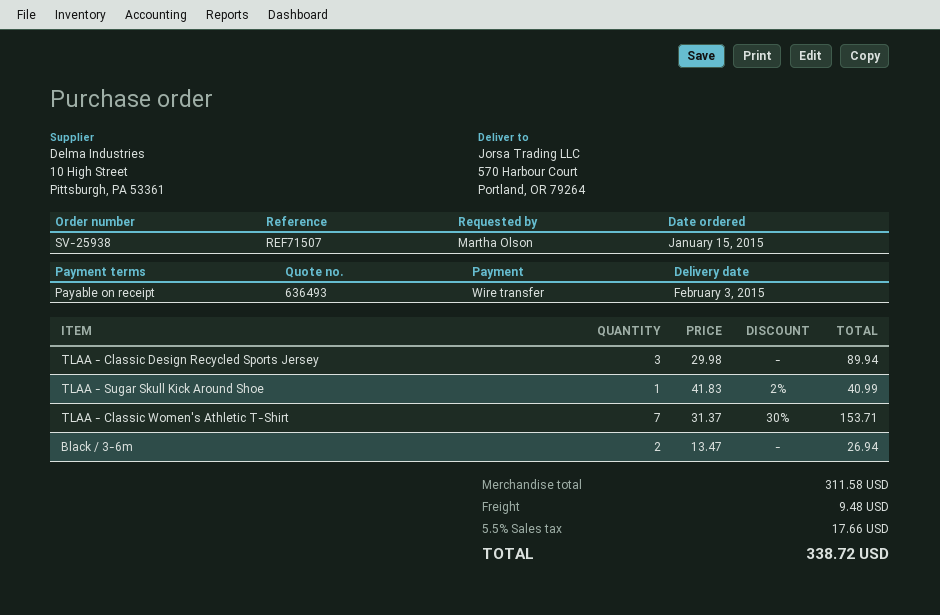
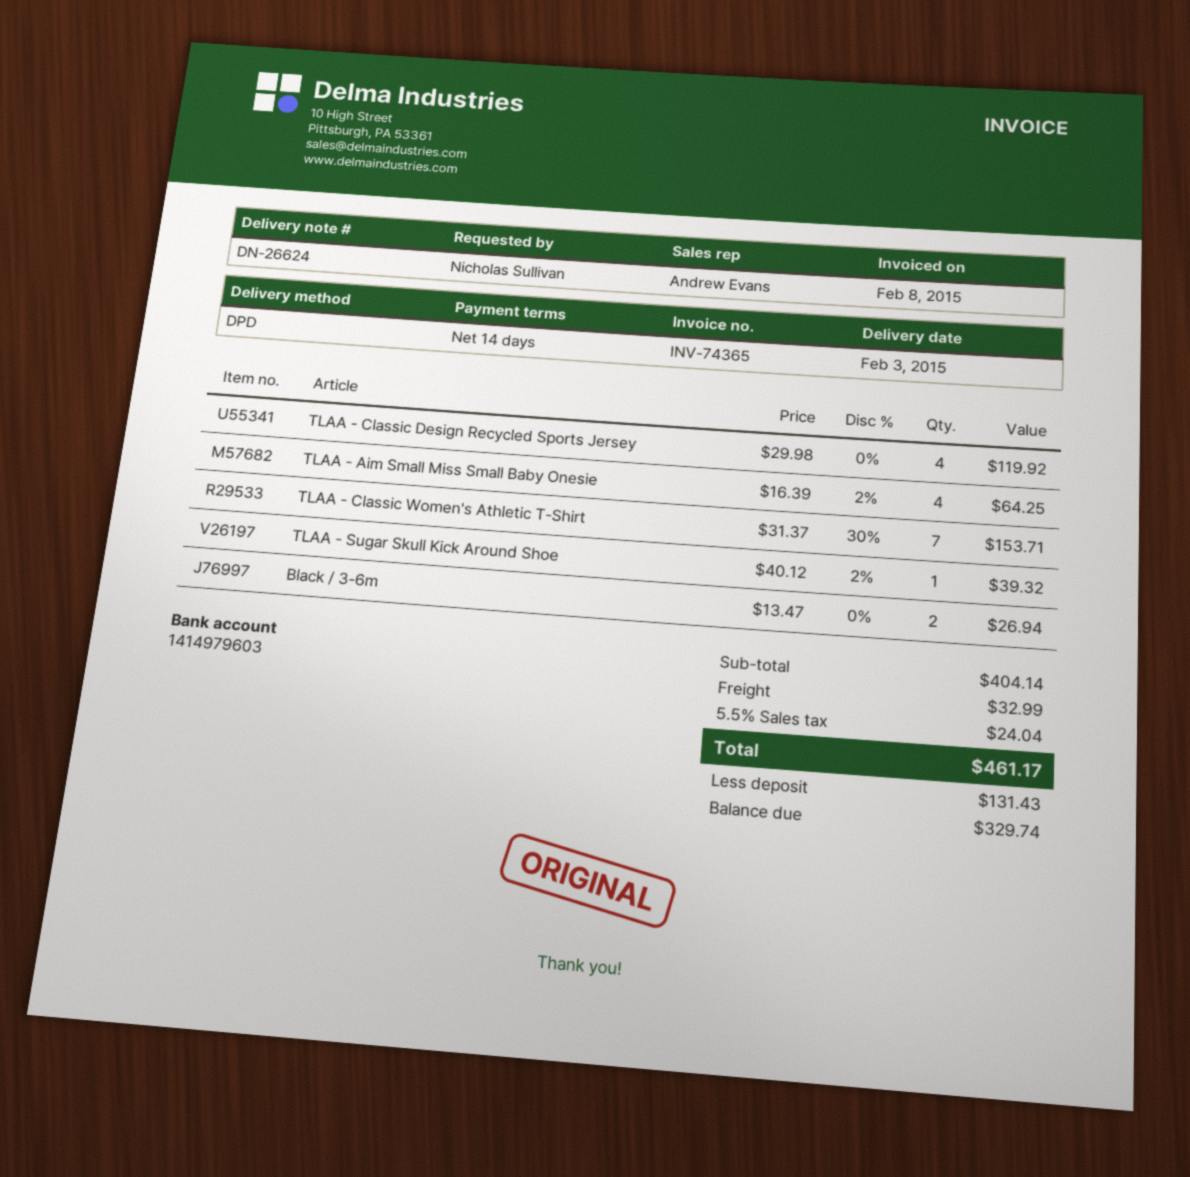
payment terms: on receipt -> 14 days
ordered by: Martha Olson -> Nicholas Sullivan
TLAA - Classic Design Recycled Sports Jersey: 3 x 29.98 = 89.94 -> 4 x 29.98 = 119.92
TLAA - Sugar Skull Kick Around Shoe: 1 x 41.83 - 2% = 40.99 -> 1 x 40.12 - 2% = 39.32
TLAA - Aim Small Miss Small Baby Onesie: none -> 4 x 16.39 - 2% = 64.25
subtotal: 311.58 -> 404.14
shipping: 9.48 -> 32.99
tax: 5.5% = 17.66 -> 5.5% = 24.04
total: 338.72 -> 461.17

